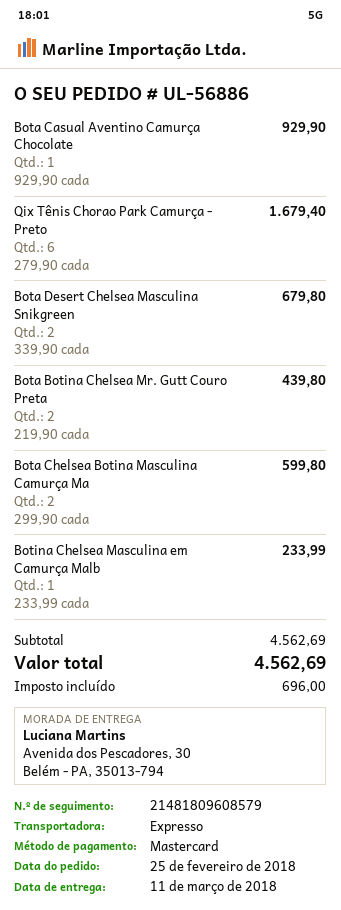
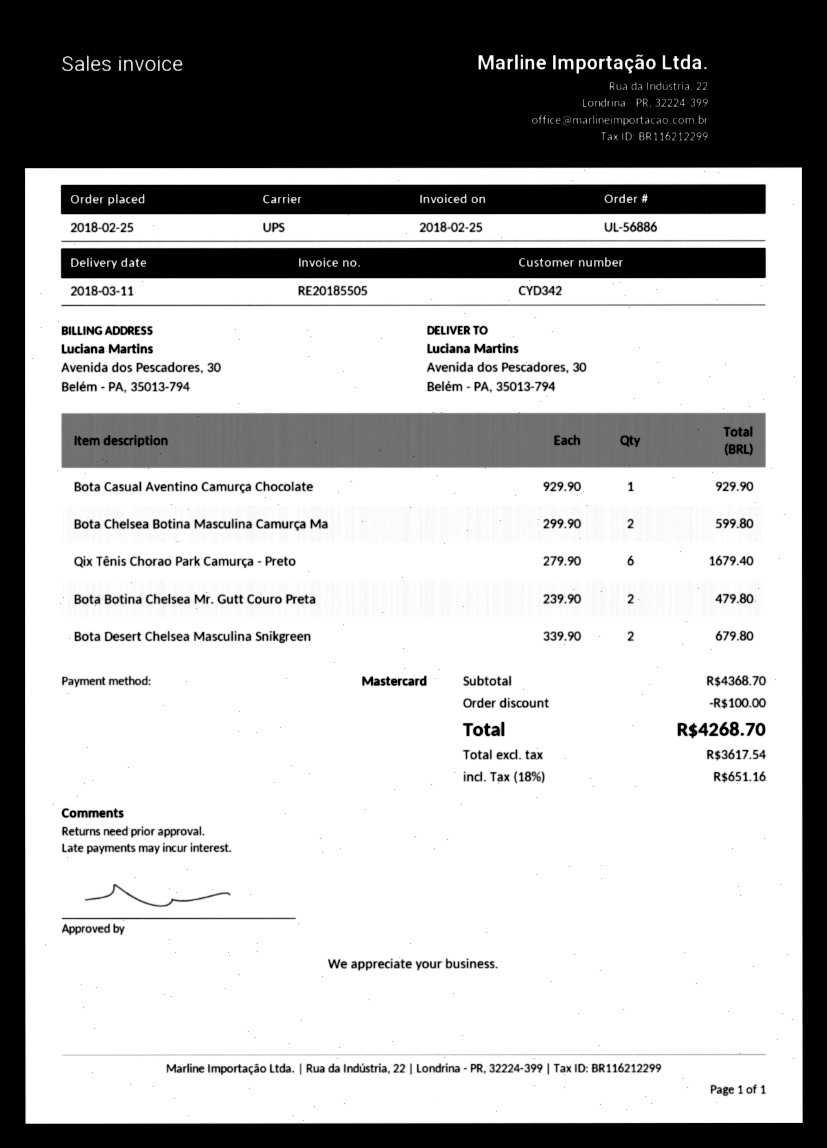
shipping method: express -> UPS
Bota Botina Chelsea Mr. Gutt Couro Preta: 2 x 219.90 = 439.80 -> 2 x 239.90 = 479.80
Botina Chelsea Masculina em Camurça Malb: 1 x 233.99 = 233.99 -> none
subtotal: 4562.69 -> 4368.70
discount: none -> 100.00
tax: 696.00 -> 651.16
total: 4562.69 -> 4268.70

